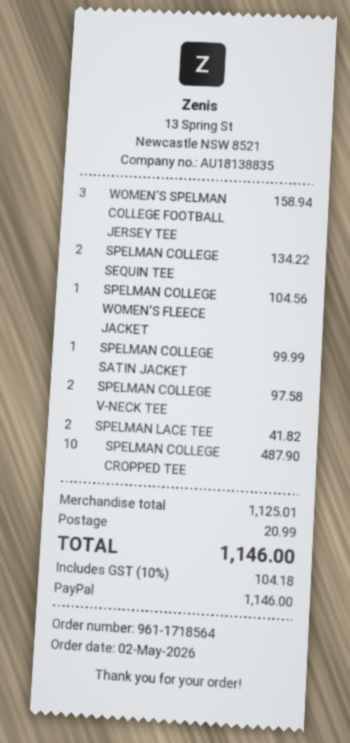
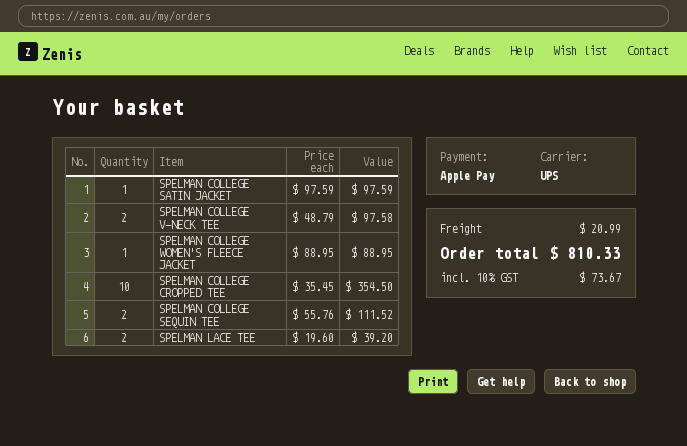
payment method: PayPal -> Apple Pay
WOMEN'S SPELMAN COLLEGE FOOTBALL JERSEY TEE: 3 for 158.94 -> none
SPELMAN COLLEGE SEQUIN TEE: 2 for 134.22 -> 2 for 111.52
SPELMAN COLLEGE WOMEN'S FLEECE JACKET: 1 for 104.56 -> 1 for 88.95
SPELMAN COLLEGE SATIN JACKET: 1 for 99.99 -> 1 for 97.59
SPELMAN LACE TEE: 2 for 41.82 -> 2 for 39.20
SPELMAN COLLEGE CROPPED TEE: 10 for 487.90 -> 10 for 354.50
tax: 10% = 104.18 -> 10% = 73.67
total: 1146.00 -> 810.33

